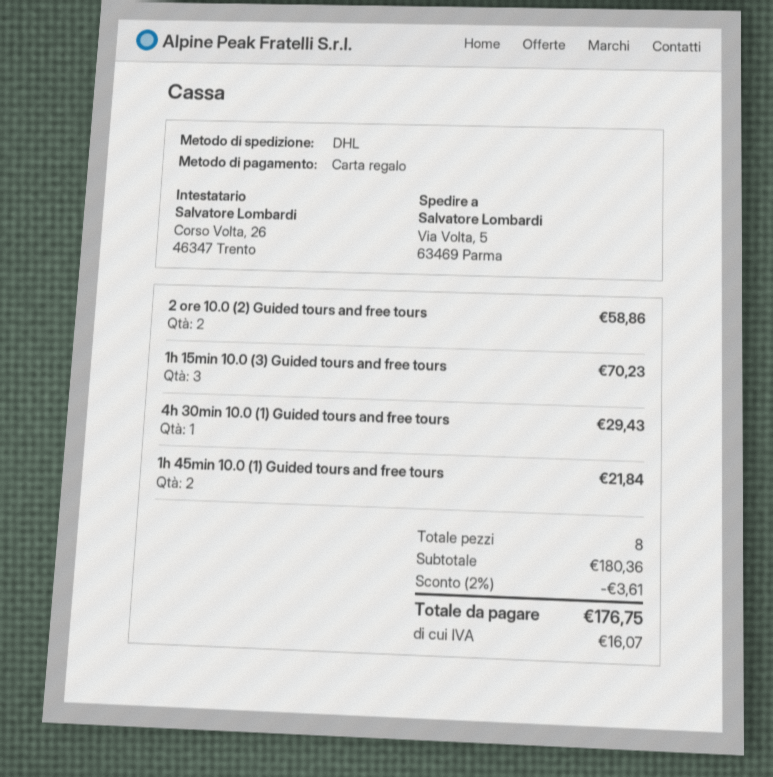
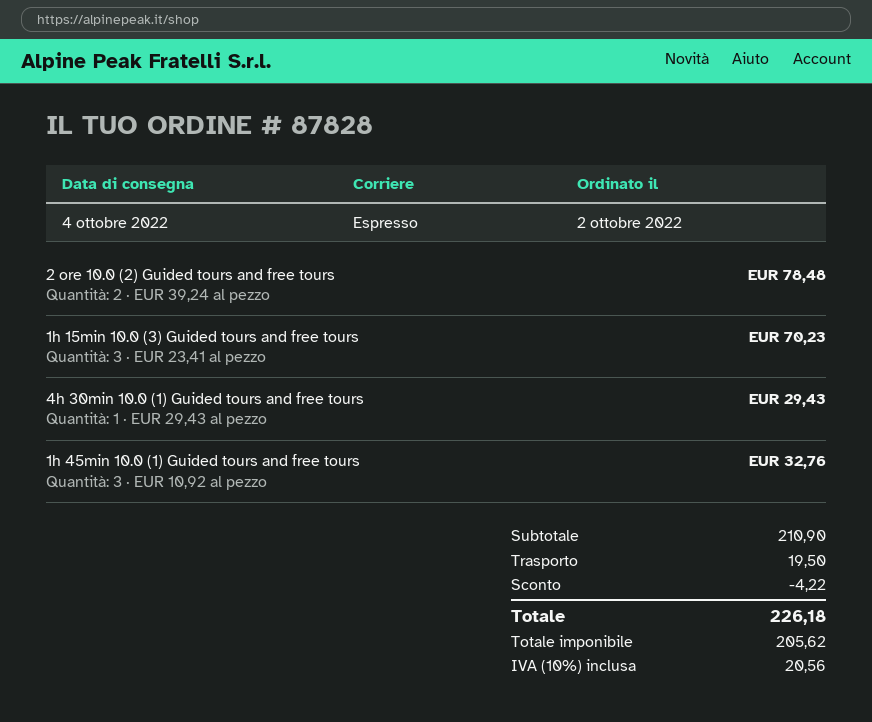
shipping method: DHL -> express
2 ore 10.0 (2) Guided tours and free tours: 2 for 58.86 -> 2 for 78.48
1h 45min 10.0 (1) Guided tours and free tours: 2 for 21.84 -> 3 for 32.76
subtotal: 180.36 -> 210.90
discount: 3.61 -> 4.22
shipping: none -> 19.50
tax: 16.07 -> 20.56
total: 176.75 -> 226.18

